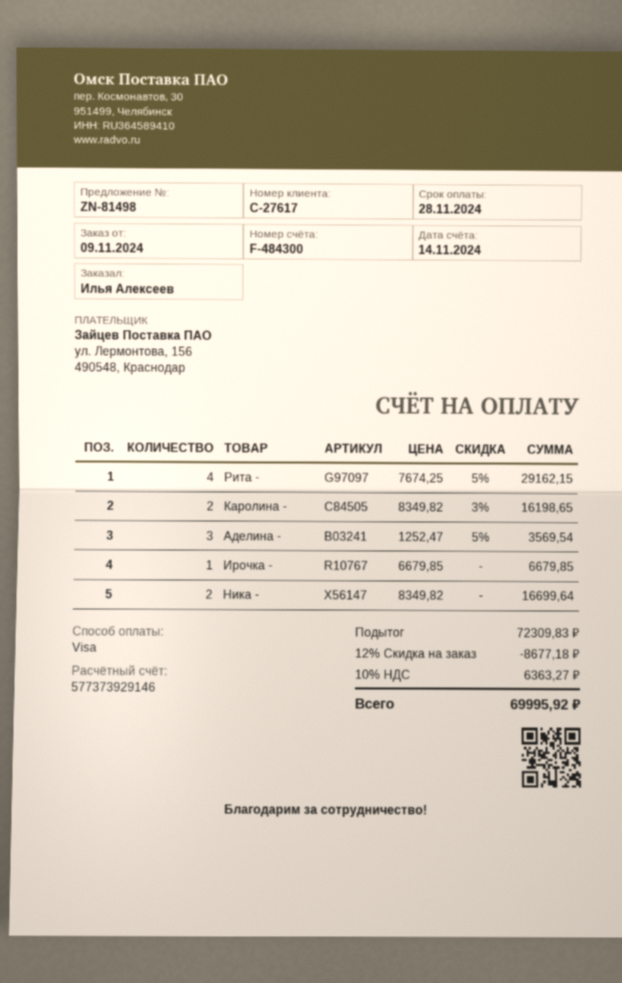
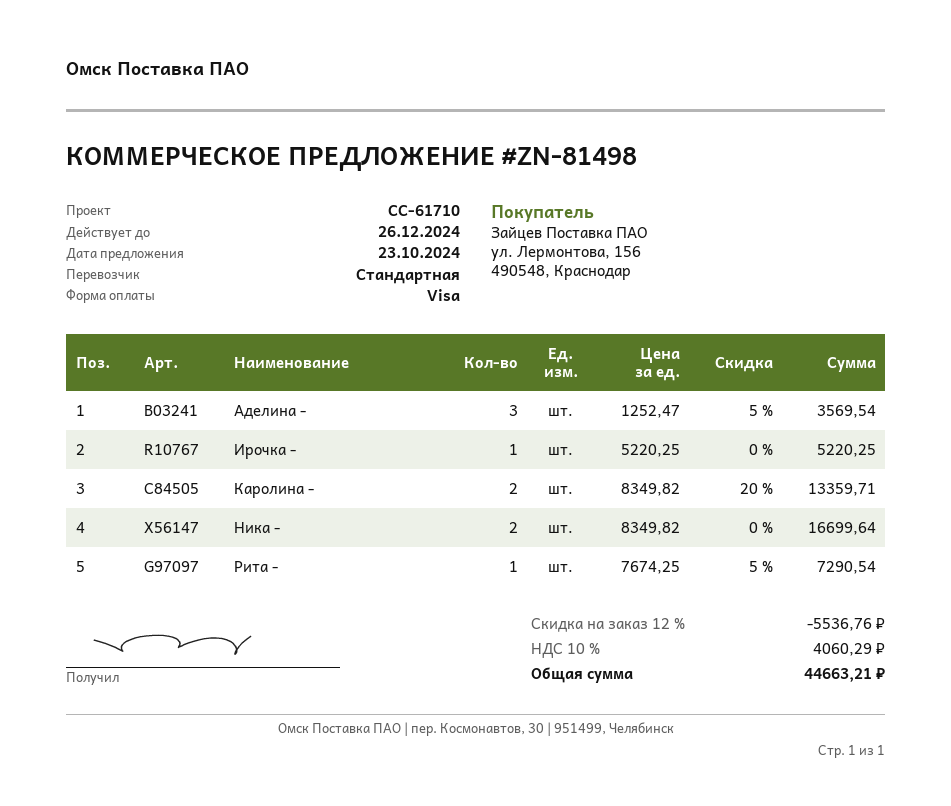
Рита -: 4 x 7674.25 - 5% = 29162.15 -> 1 x 7674.25 - 5% = 7290.54
Каролина -: 2 x 8349.82 - 3% = 16198.65 -> 2 x 8349.82 - 20% = 13359.71
Ирочка -: 1 x 6679.85 = 6679.85 -> 1 x 5220.25 = 5220.25
discount: 12% = 8677.18 -> 12% = 5536.76
tax: 10% = 6363.27 -> 10% = 4060.29
total: 69995.92 -> 44663.21

